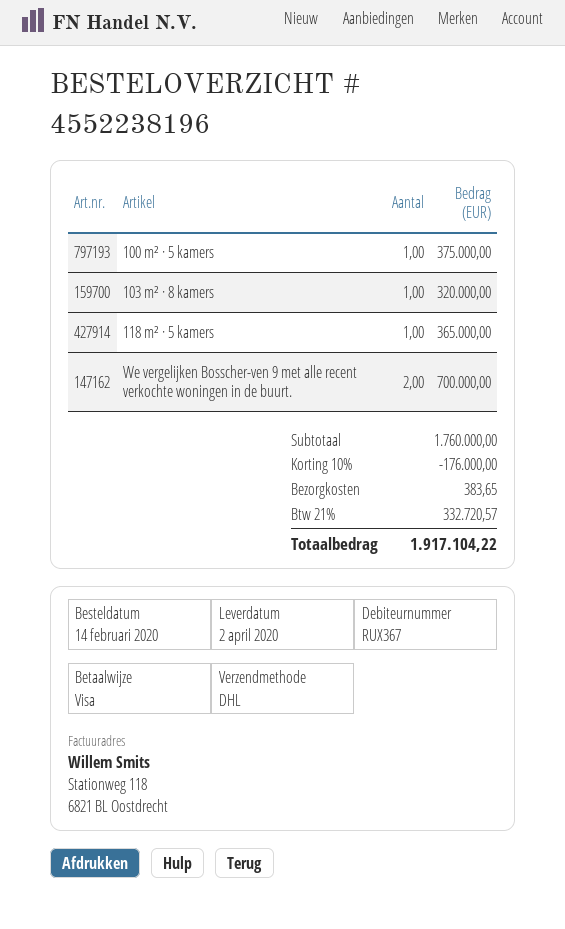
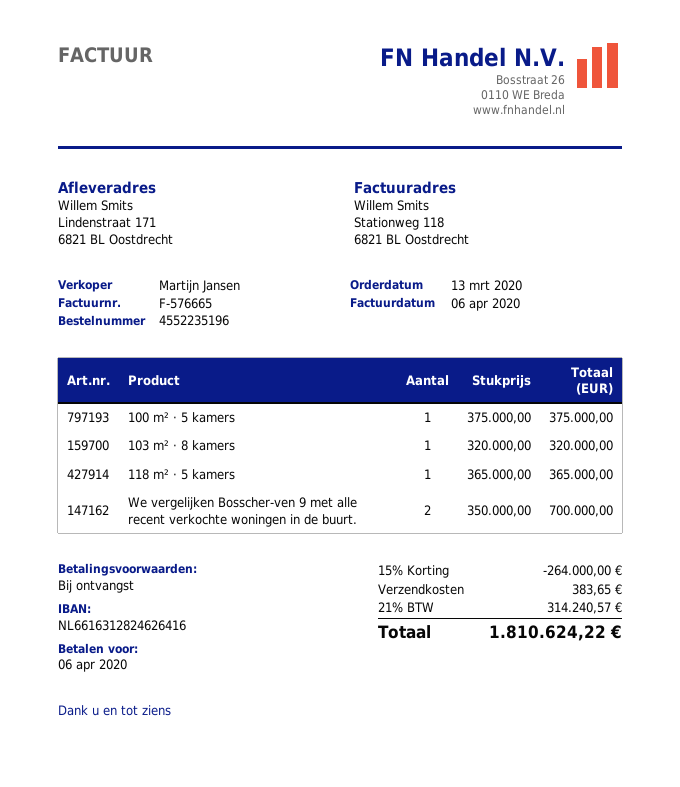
order number: 4552238196 -> 4552235196
order date: 2020-02-14 -> 2020-03-13
discount: 10% = 176000.00 -> 15% = 264000.00
tax: 21% = 332720.57 -> 21% = 314240.57
total: 1917104.22 -> 1810624.22

